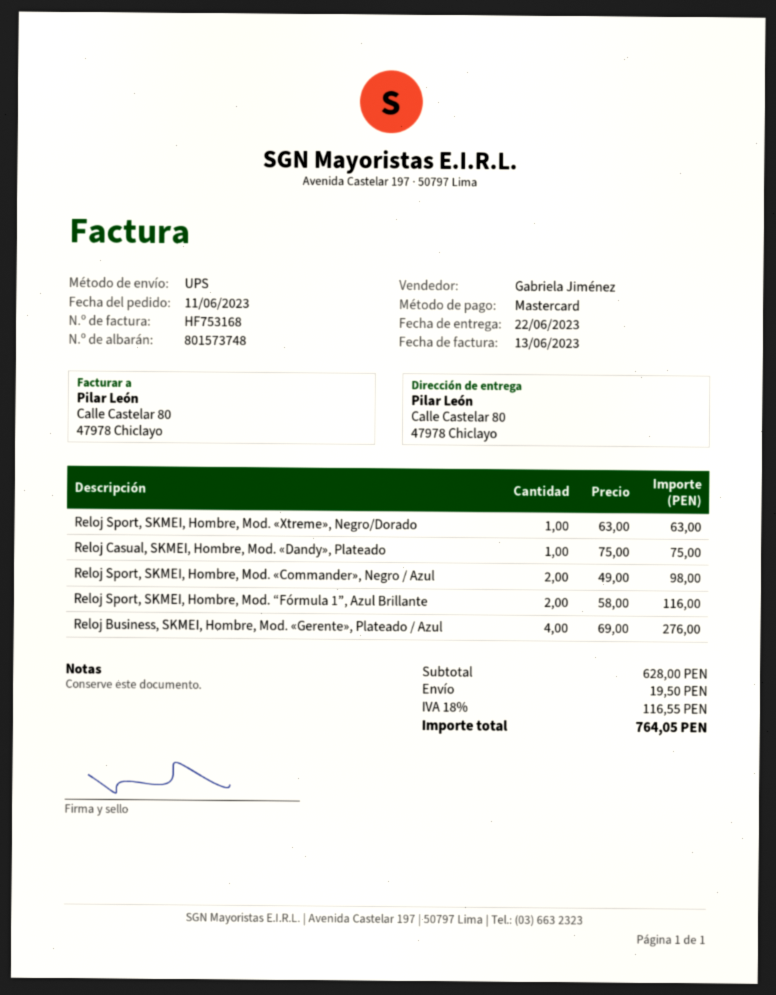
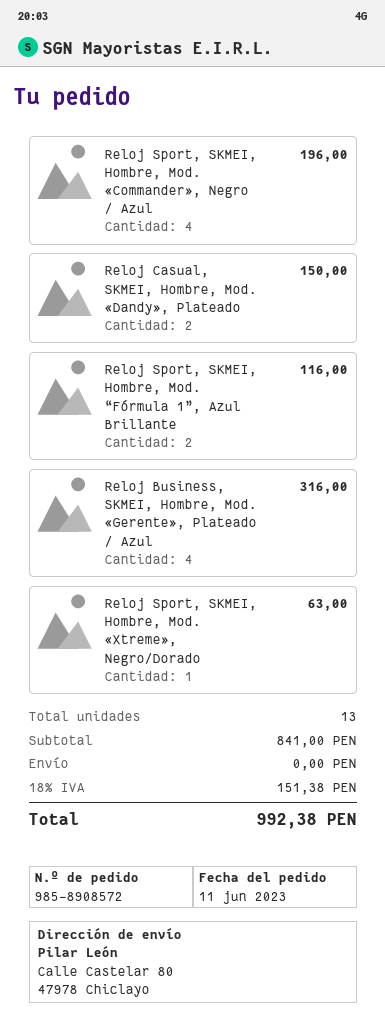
Reloj Casual, SKMEI, Hombre, Mod. «Dandy», Plateado: 1 for 75.00 -> 2 for 150.00
Reloj Sport, SKMEI, Hombre, Mod. «Commander», Negro / Azul: 2 for 98.00 -> 4 for 196.00
Reloj Business, SKMEI, Hombre, Mod. «Gerente», Plateado / Azul: 4 for 276.00 -> 4 for 316.00
subtotal: 628.00 -> 841.00
shipping: 19.50 -> 0.00
tax: 18% = 116.55 -> 18% = 151.38
total: 764.05 -> 992.38

